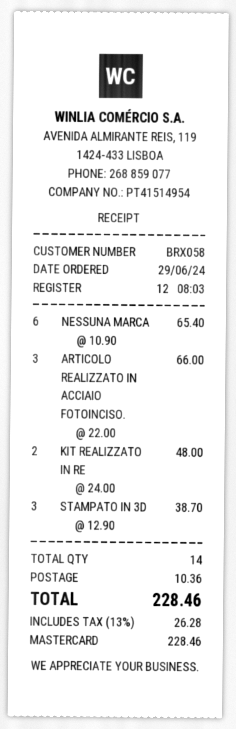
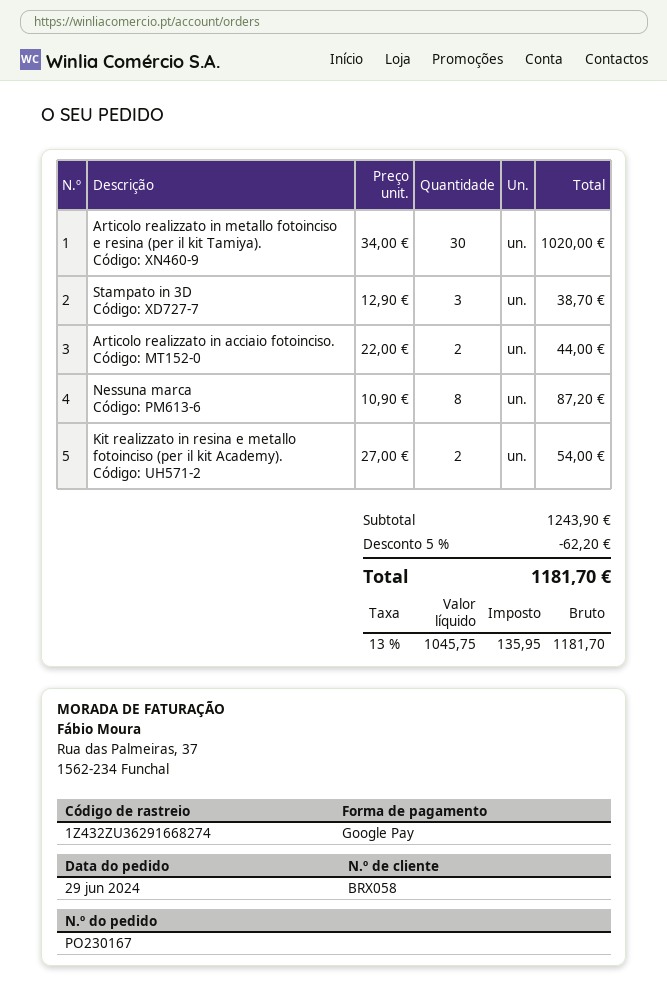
payment method: Mastercard -> Google Pay
NESSUNA MARCA: 6 x 10.90 = 65.40 -> 8 x 10.90 = 87.20
ARTICOLO REALIZZATO IN ACCIAIO FOTOINCISO.: 3 x 22.00 = 66.00 -> 2 x 22.00 = 44.00
KIT REALIZZATO IN RE: 2 x 24.00 = 48.00 -> 2 x 27.00 = 54.00
Articolo realizzato in metallo fotoinciso e resina (per il kit Tamiya).: none -> 30 x 34.00 = 1020.00
discount: none -> 5% = 62.20
shipping: 10.36 -> none
tax: 13% = 26.28 -> 13% = 135.95
total: 228.46 -> 1181.70

